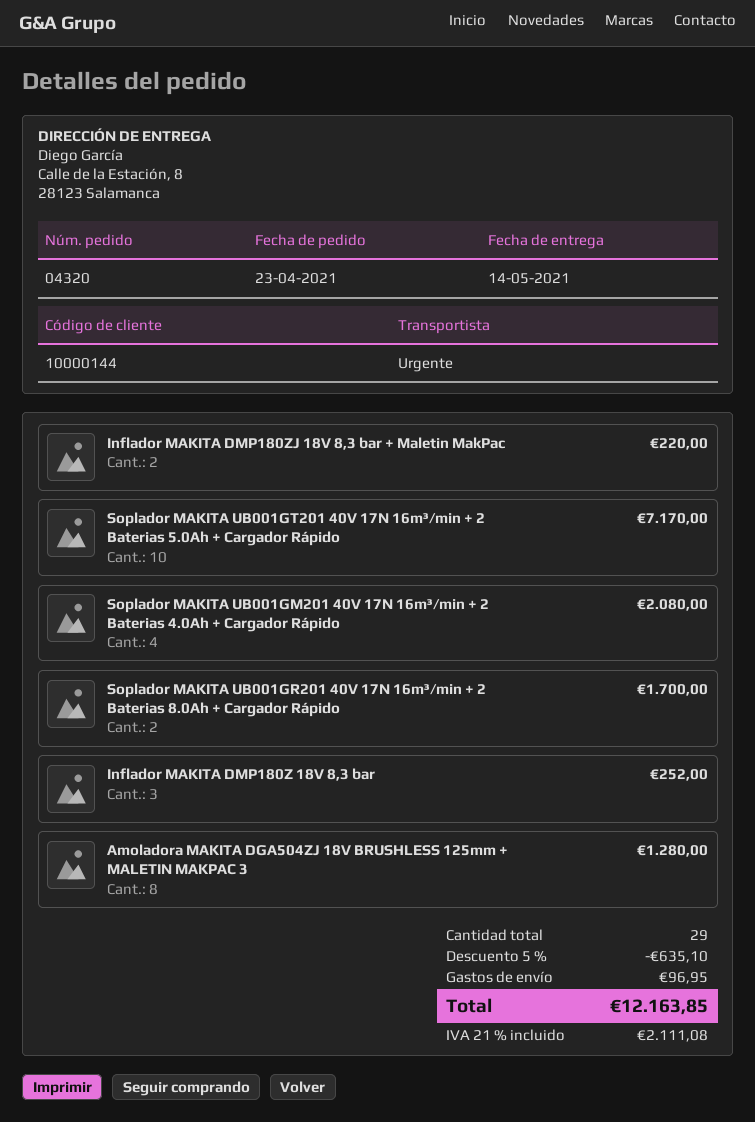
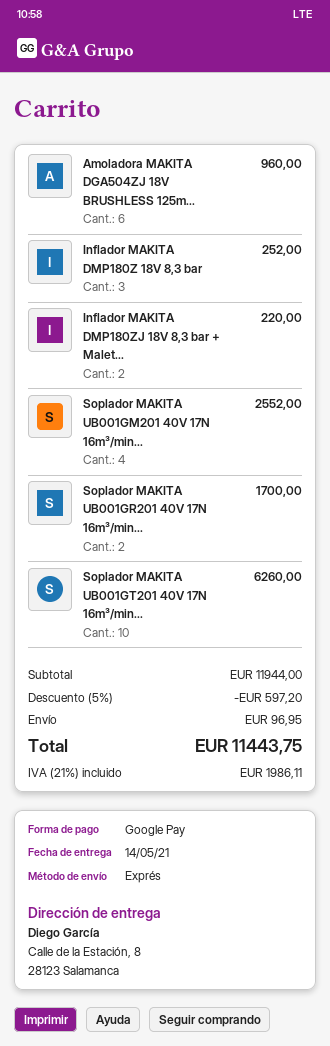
Soplador MAKITA UB001GT201 40V 17N 16m³/min + 2 Baterias 5.0Ah + Cargador Rápido: 10 for 7170.00 -> 10 for 6260.00
Soplador MAKITA UB001GM201 40V 17N 16m³/min + 2 Baterias 4.0Ah + Cargador Rápido: 4 for 2080.00 -> 4 for 2552.00
Amoladora MAKITA DGA504ZJ 18V BRUSHLESS 125mm + MALETIN MAKPAC 3: 8 for 1280.00 -> 6 for 960.00
discount: 5% = 635.10 -> 5% = 597.20
tax: 21% = 2111.08 -> 21% = 1986.11
total: 12163.85 -> 11443.75

